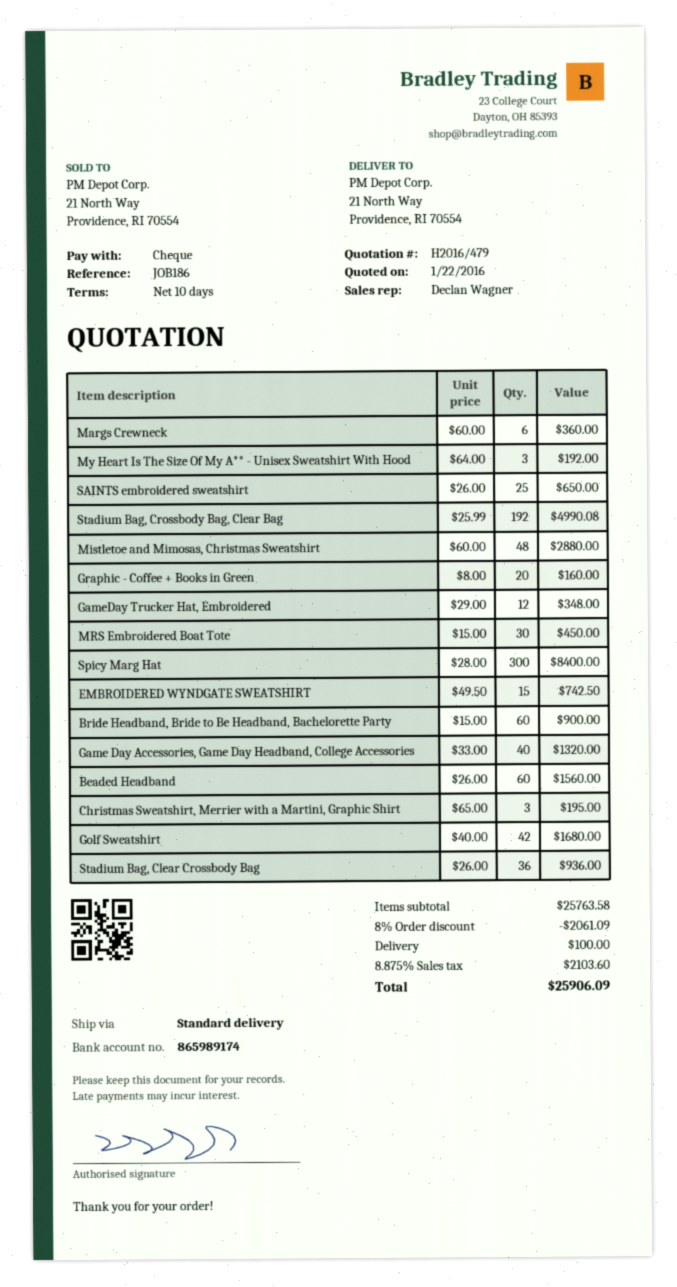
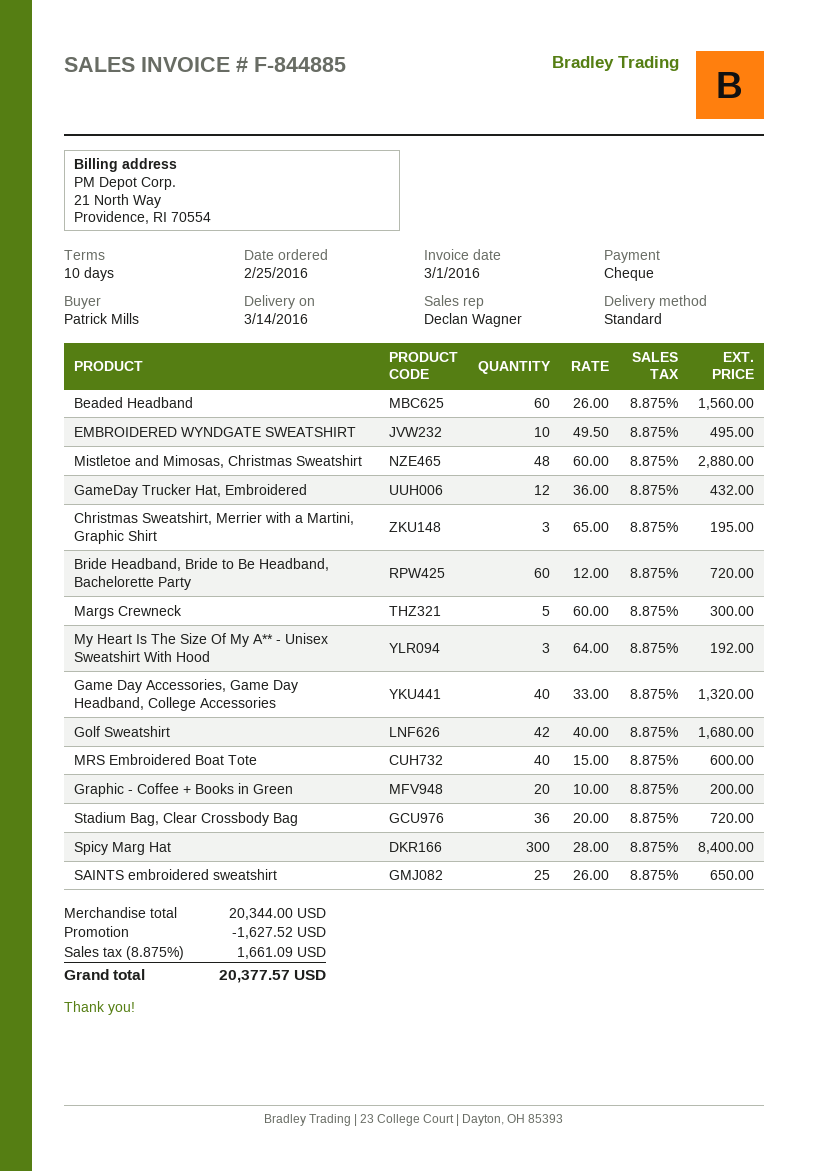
Margs Crewneck: 6 x 60.00 = 360.00 -> 5 x 60.00 = 300.00
Stadium Bag, Crossbody Bag, Clear Bag: 192 x 25.99 = 4990.08 -> none
Graphic - Coffee + Books in Green: 20 x 8.00 = 160.00 -> 20 x 10.00 = 200.00
GameDay Trucker Hat, Embroidered: 12 x 29.00 = 348.00 -> 12 x 36.00 = 432.00
MRS Embroidered Boat Tote: 30 x 15.00 = 450.00 -> 40 x 15.00 = 600.00
EMBROIDERED WYNDGATE SWEATSHIRT: 15 x 49.50 = 742.50 -> 10 x 49.50 = 495.00
Bride Headband, Bride to Be Headband, Bachelorette Party: 60 x 15.00 = 900.00 -> 60 x 12.00 = 720.00
Stadium Bag, Clear Crossbody Bag: 36 x 26.00 = 936.00 -> 36 x 20.00 = 720.00
subtotal: 25763.58 -> 20344.00
discount: 2061.09 -> 1627.52
shipping: 100.00 -> none
tax: 8.875% = 2103.60 -> 8.875% = 1661.09
total: 25906.09 -> 20377.57

